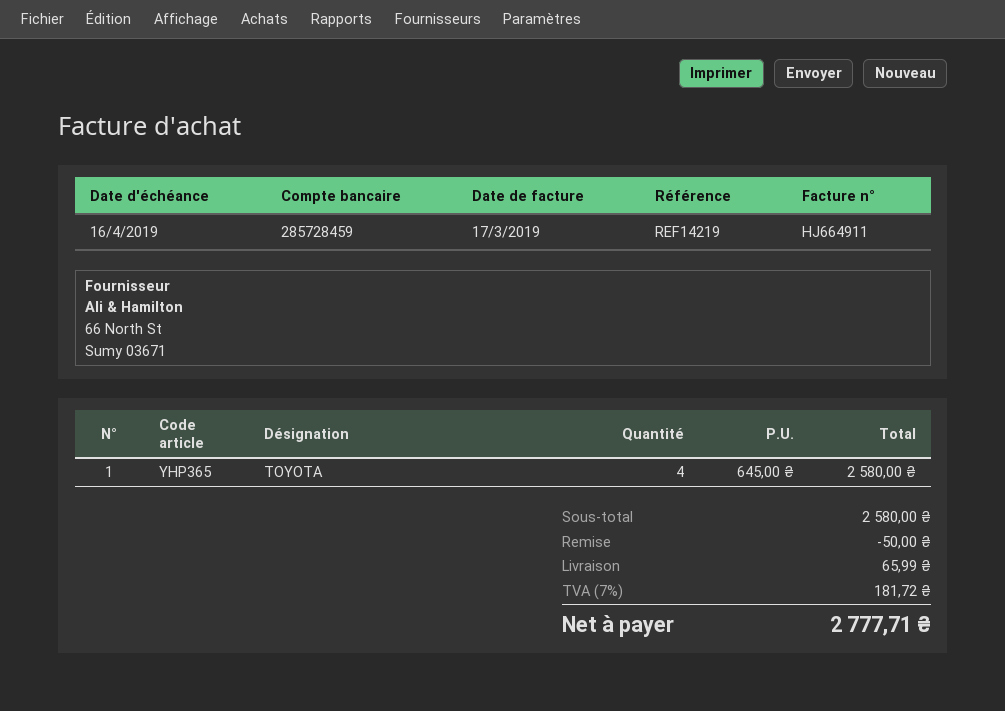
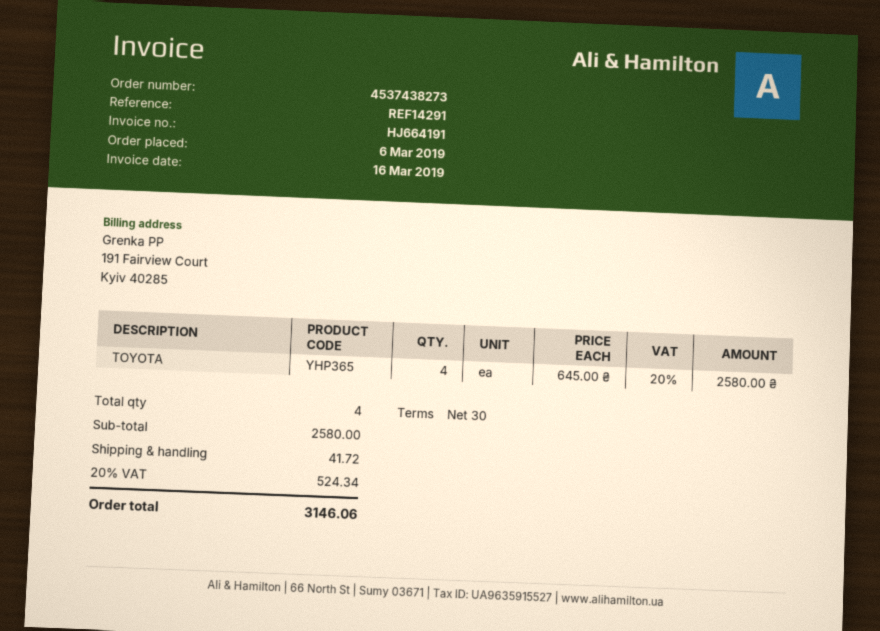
invoice number: HJ664911 -> HJ664191
invoice date: 2019-03-17 -> 2019-03-16
reference: REF14219 -> REF14291
discount: 50.00 -> none
shipping: 65.99 -> 41.72
tax: 7% = 181.72 -> 20% = 524.34
total: 2777.71 -> 3146.06

